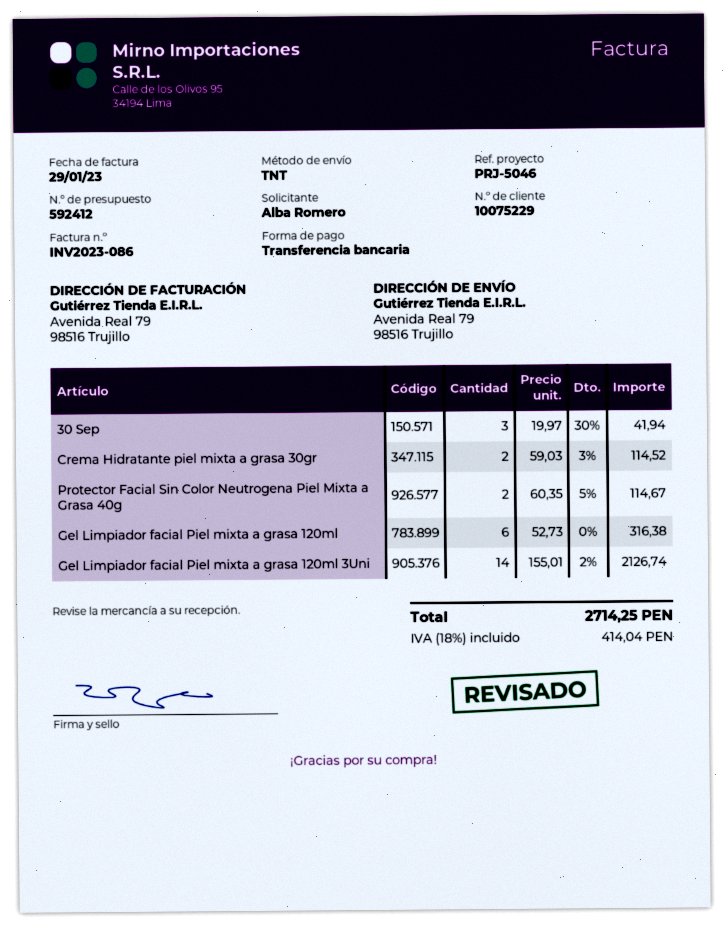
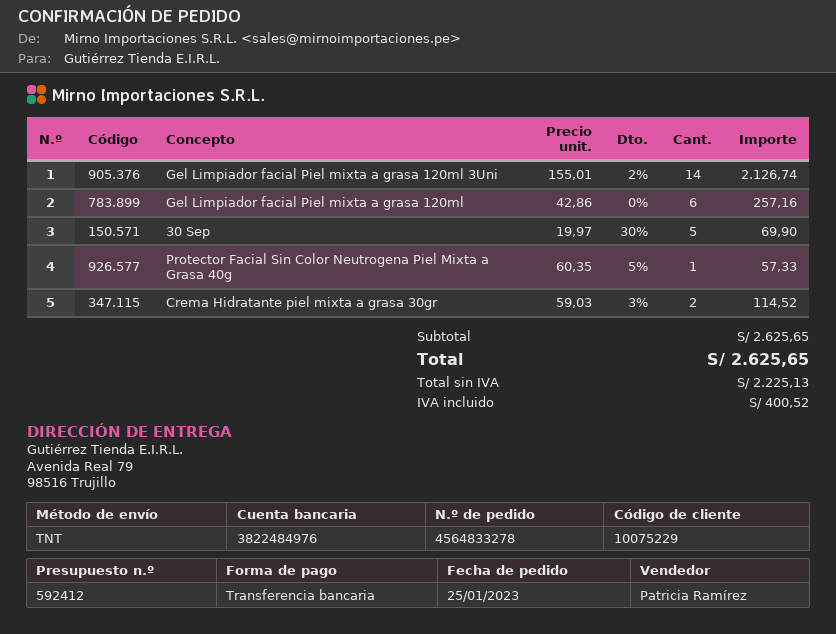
30 Sep: 3 x 19.97 - 30% = 41.94 -> 5 x 19.97 - 30% = 69.90
Protector Facial Sin Color Neutrogena Piel Mixta a Grasa 40g: 2 x 60.35 - 5% = 114.67 -> 1 x 60.35 - 5% = 57.33
Gel Limpiador facial Piel mixta a grasa 120ml: 6 x 52.73 = 316.38 -> 6 x 42.86 = 257.16
tax: 414.04 -> 400.52
total: 2714.25 -> 2625.65

